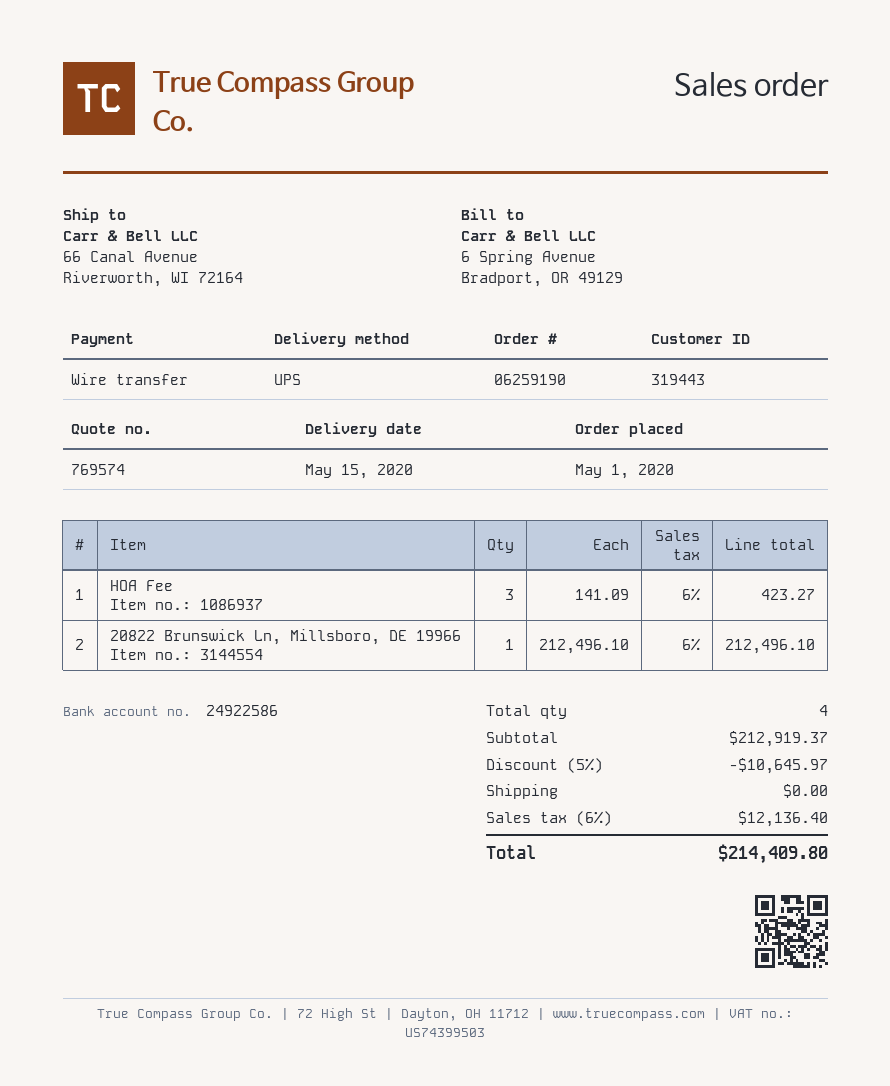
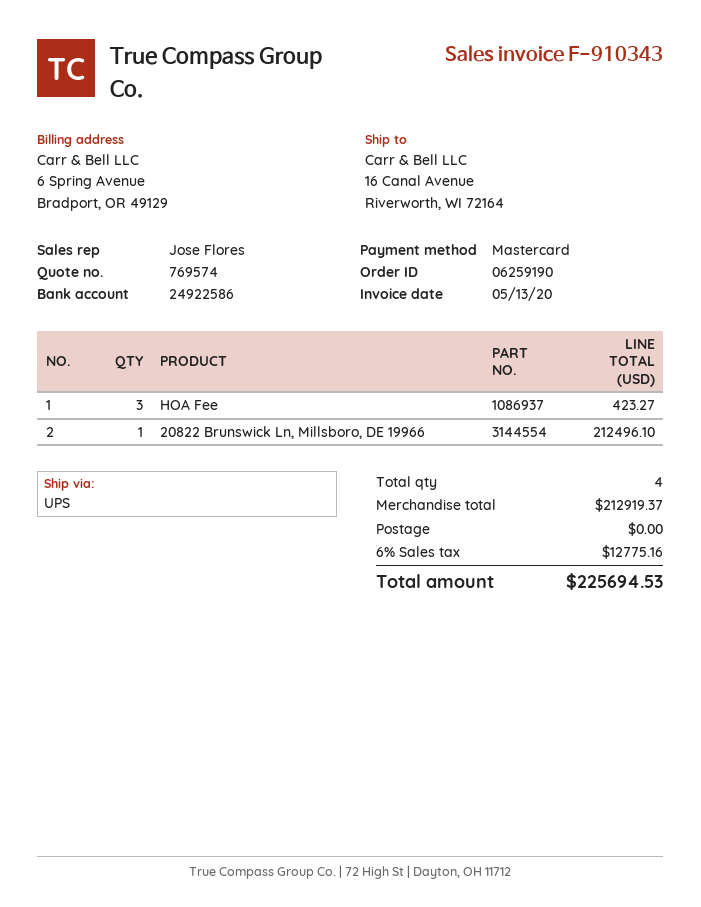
payment method: bank transfer -> Mastercard
ship to: 66 Canal Avenue, Riverworth, WI 72164 -> 16 Canal Avenue, Riverworth, WI 72164
discount: 5% = 10645.97 -> none
tax: 6% = 12136.40 -> 6% = 12775.16
total: 214409.80 -> 225694.53

